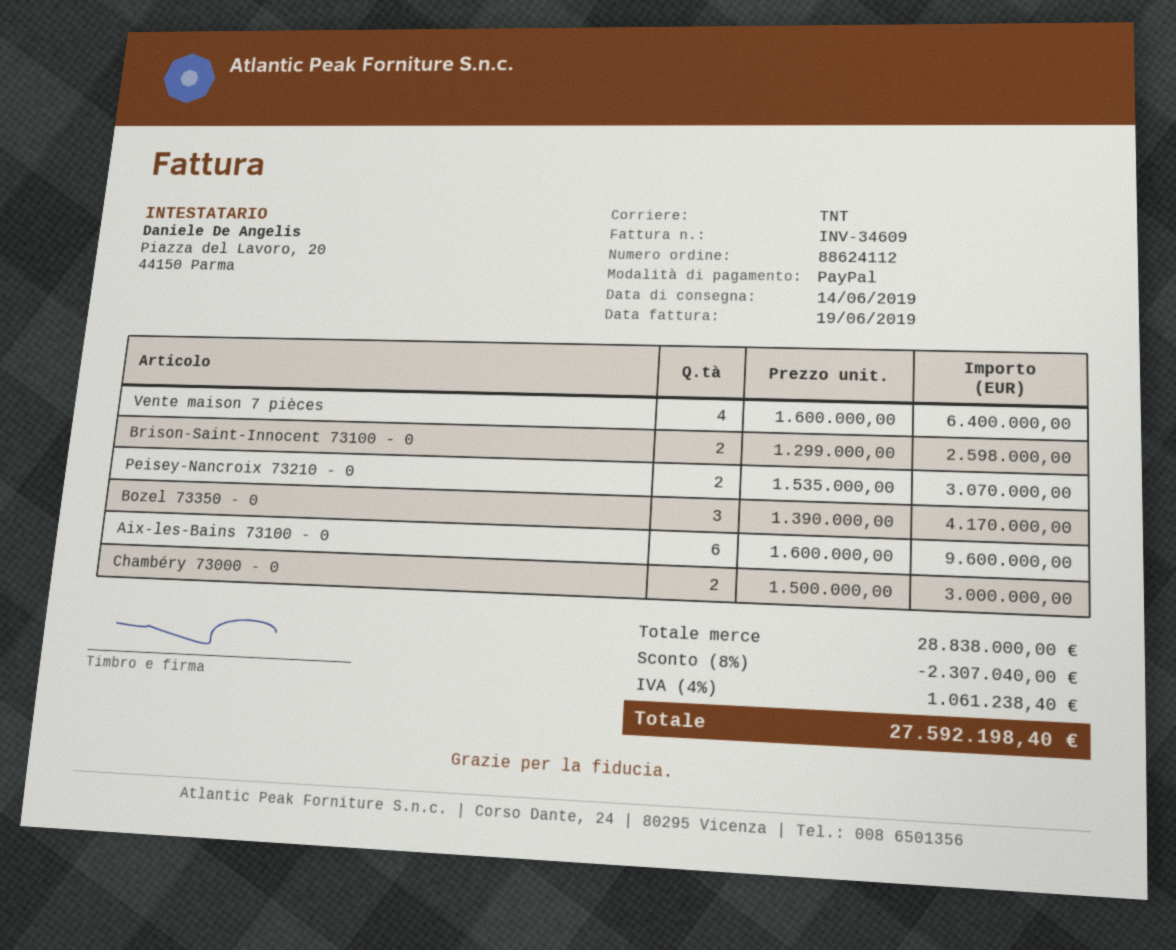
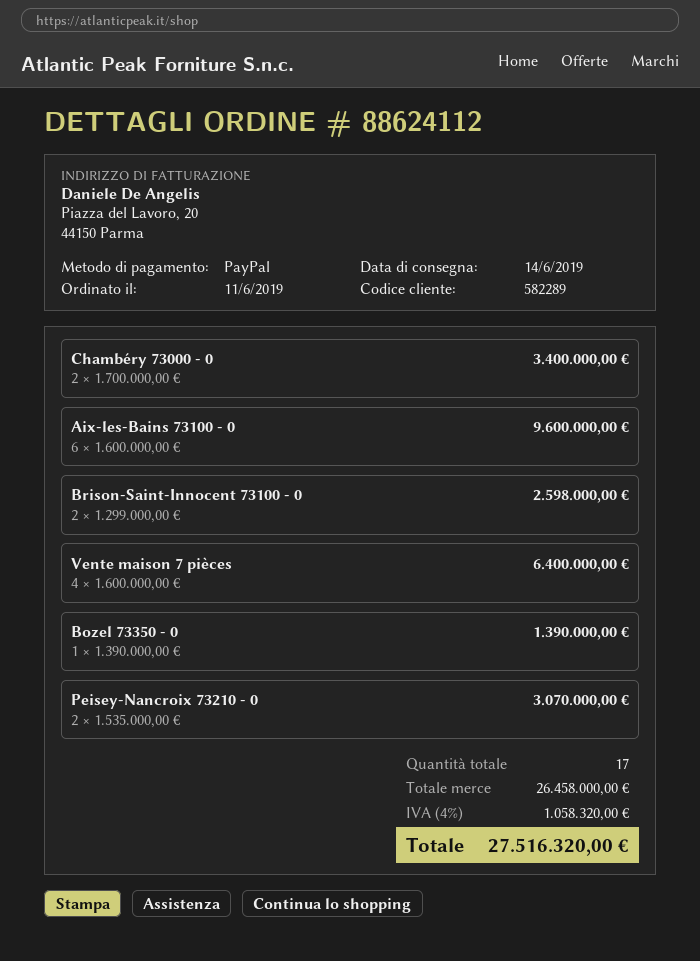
Bozel 73350 - 0: 3 x 1390000.00 = 4170000.00 -> 1 x 1390000.00 = 1390000.00
Chambéry 73000 - 0: 2 x 1500000.00 = 3000000.00 -> 2 x 1700000.00 = 3400000.00
subtotal: 28838000.00 -> 26458000.00
discount: 8% = 2307040.00 -> none
tax: 4% = 1061238.40 -> 4% = 1058320.00
total: 27592198.40 -> 27516320.00

